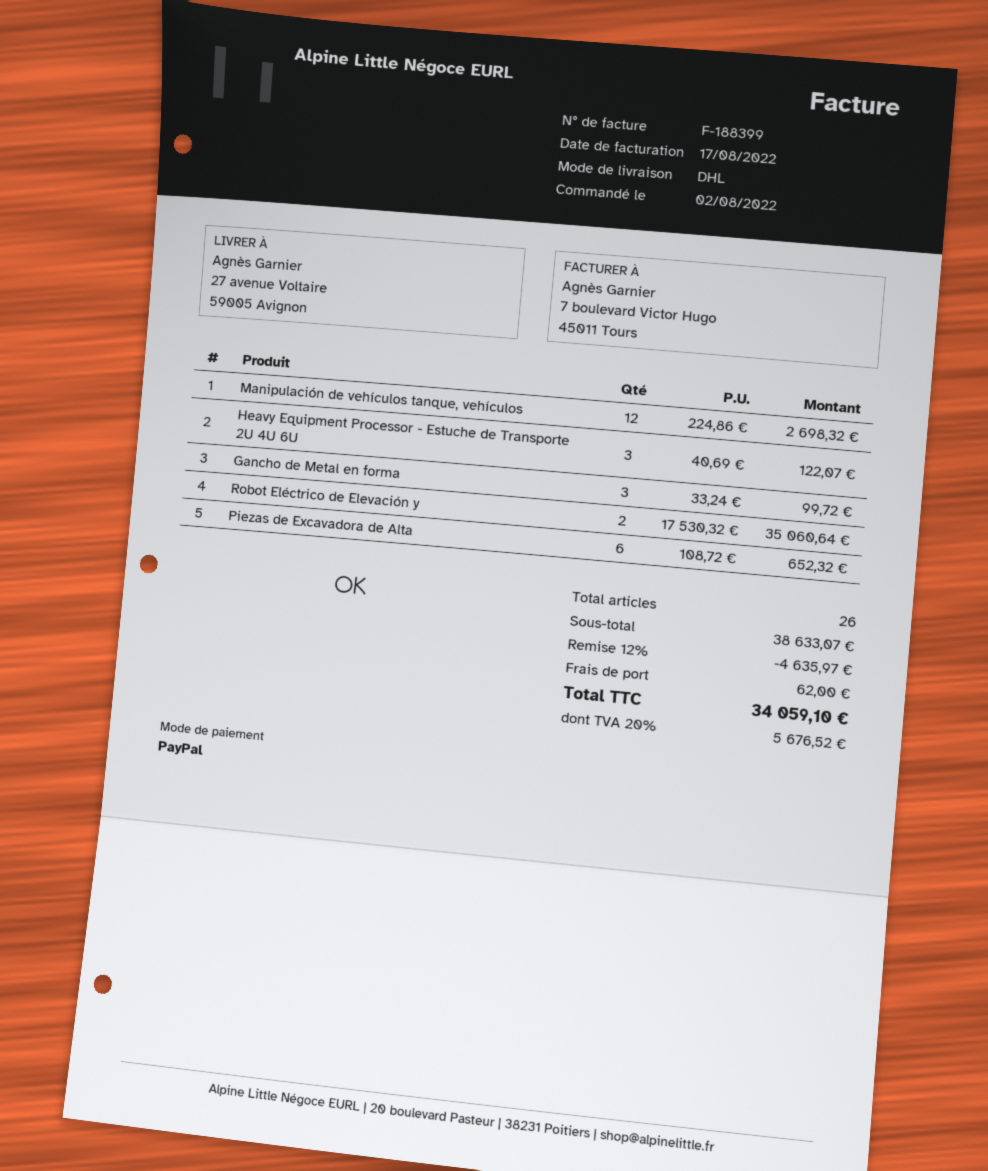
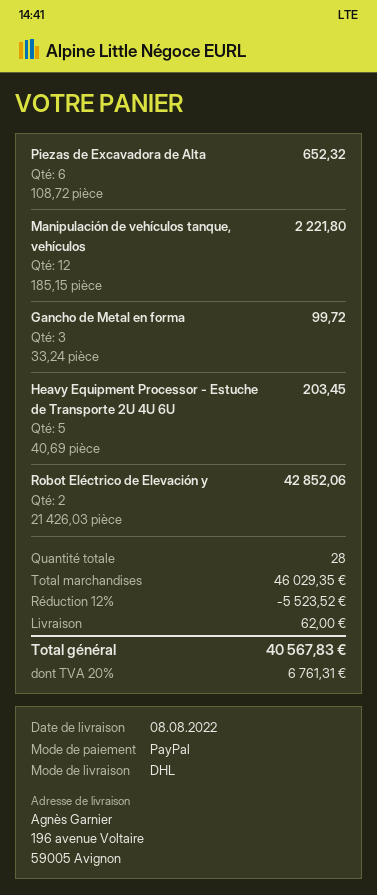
ship to: 27 avenue Voltaire, 59005 Avignon -> 196 avenue Voltaire, 59005 Avignon
Manipulación de vehículos tanque, vehículos: 12 x 224.86 = 2698.32 -> 12 x 185.15 = 2221.80
Heavy Equipment Processor - Estuche de Transporte 2U 4U 6U: 3 x 40.69 = 122.07 -> 5 x 40.69 = 203.45
Robot Eléctrico de Elevación y: 2 x 17530.32 = 35060.64 -> 2 x 21426.03 = 42852.06
total quantity: 26 -> 28
subtotal: 38633.07 -> 46029.35
discount: 12% = 4635.97 -> 12% = 5523.52
tax: 20% = 5676.52 -> 20% = 6761.31
total: 34059.10 -> 40567.83

